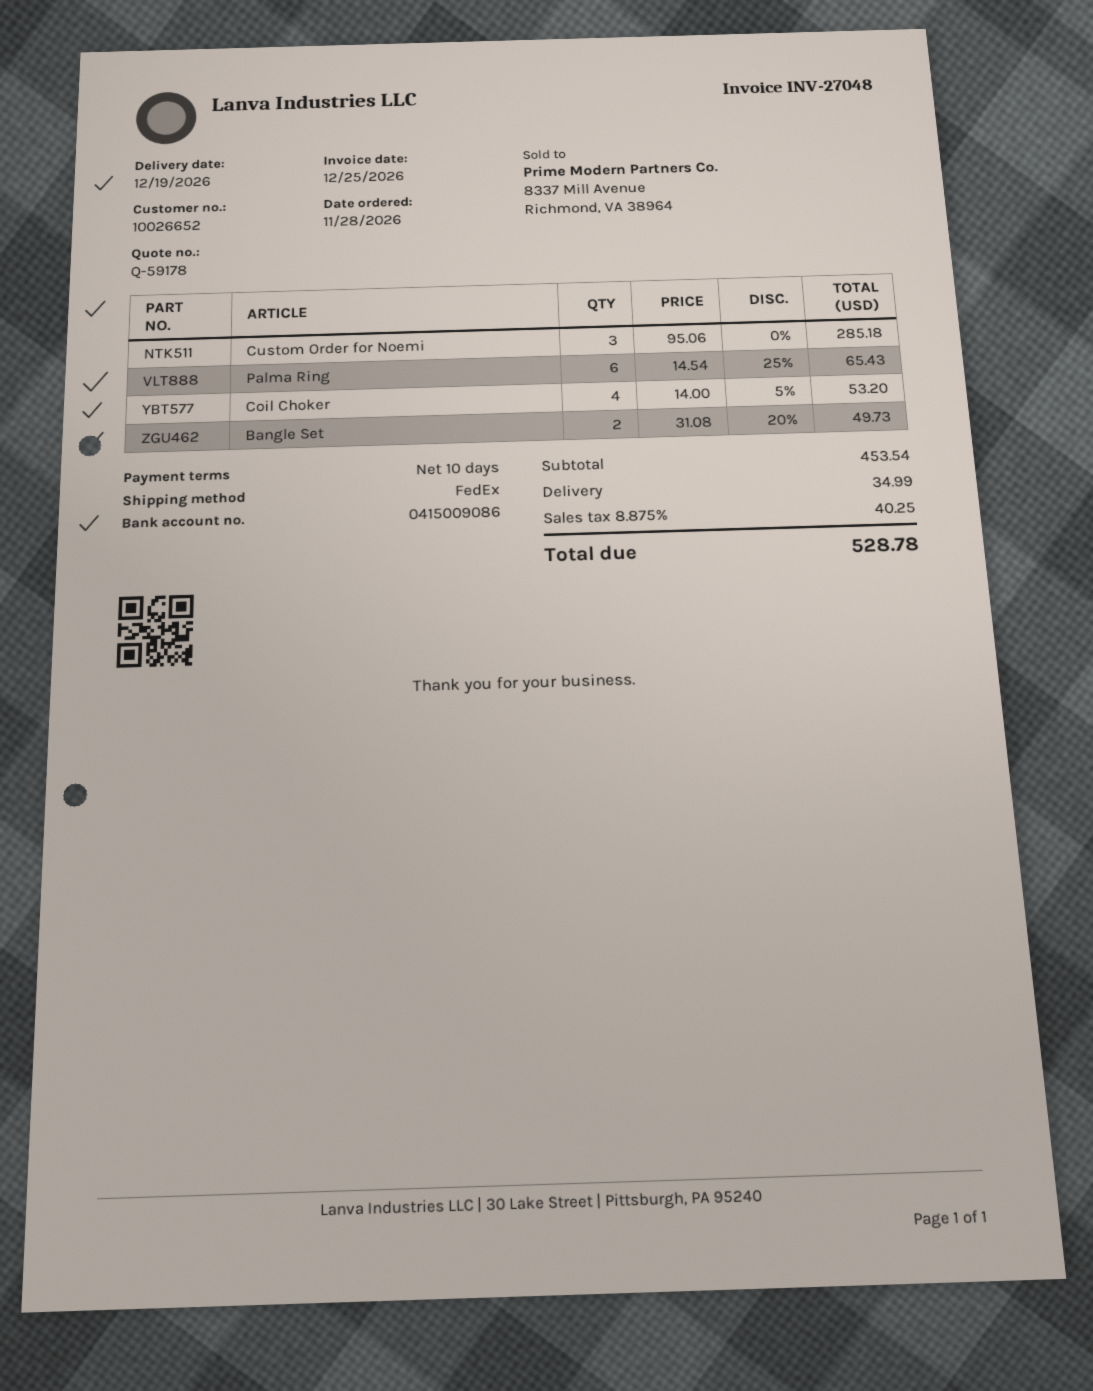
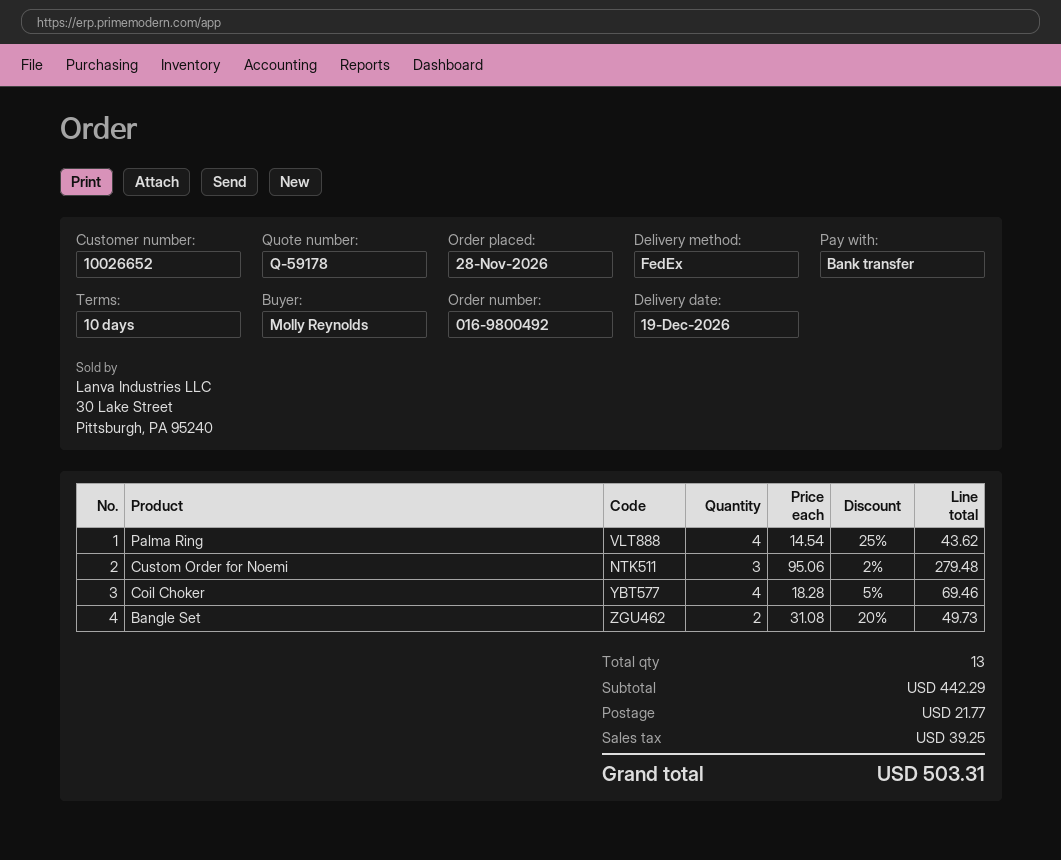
Custom Order for Noemi: 3 x 95.06 = 285.18 -> 3 x 95.06 - 2% = 279.48
Palma Ring: 6 x 14.54 - 25% = 65.43 -> 4 x 14.54 - 25% = 43.62
Coil Choker: 4 x 14.00 - 5% = 53.20 -> 4 x 18.28 - 5% = 69.46
subtotal: 453.54 -> 442.29
shipping: 34.99 -> 21.77
tax: 40.25 -> 39.25
total: 528.78 -> 503.31

